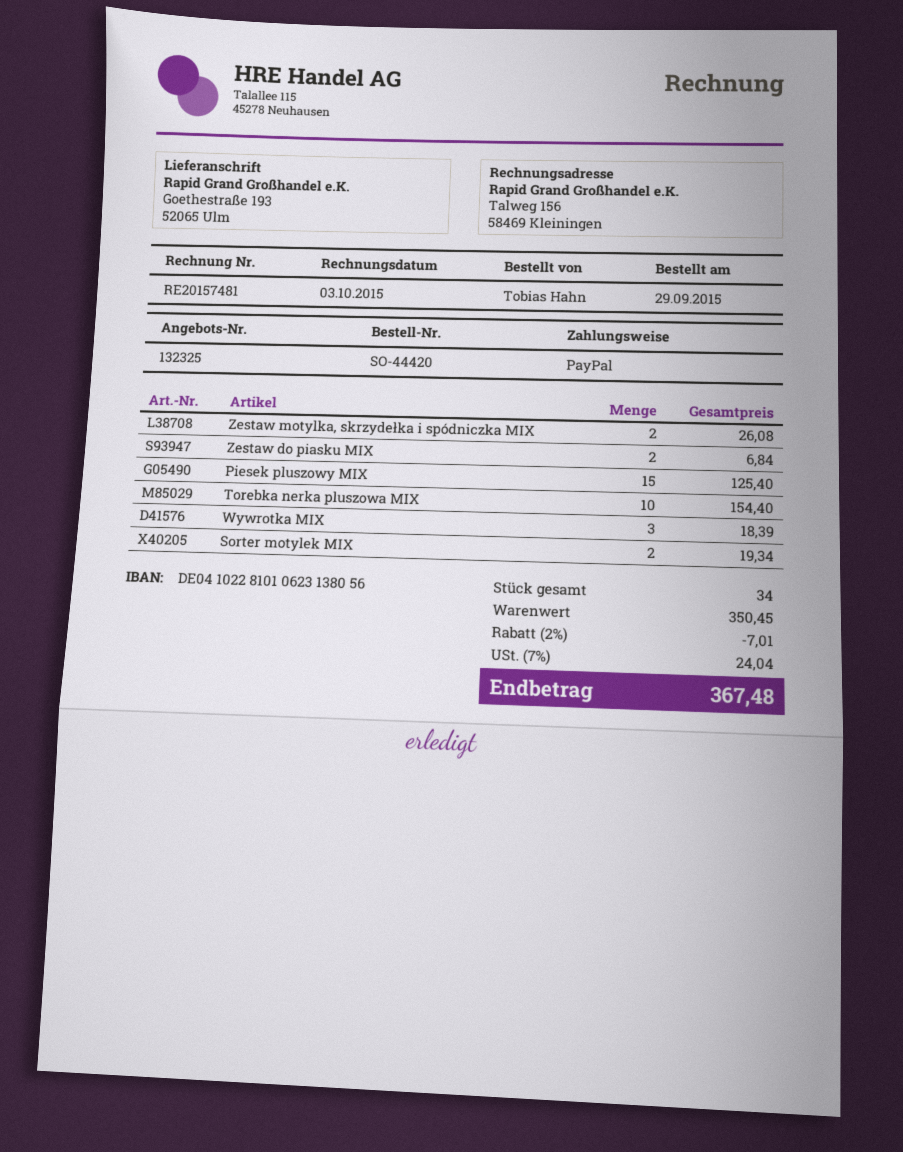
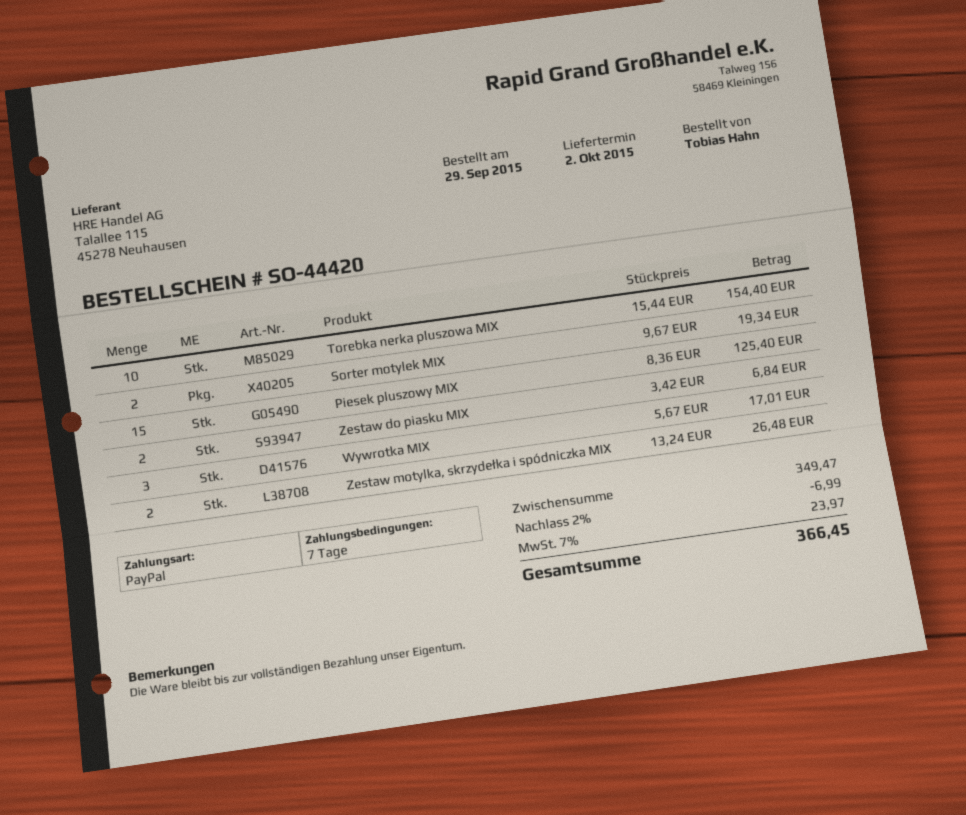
Zestaw motylka, skrzydełka i spódniczka MIX: 2 for 26.08 -> 2 for 26.48
Wywrotka MIX: 3 for 18.39 -> 3 for 17.01
subtotal: 350.45 -> 349.47
discount: 2% = 7.01 -> 2% = 6.99
tax: 7% = 24.04 -> 7% = 23.97
total: 367.48 -> 366.45

